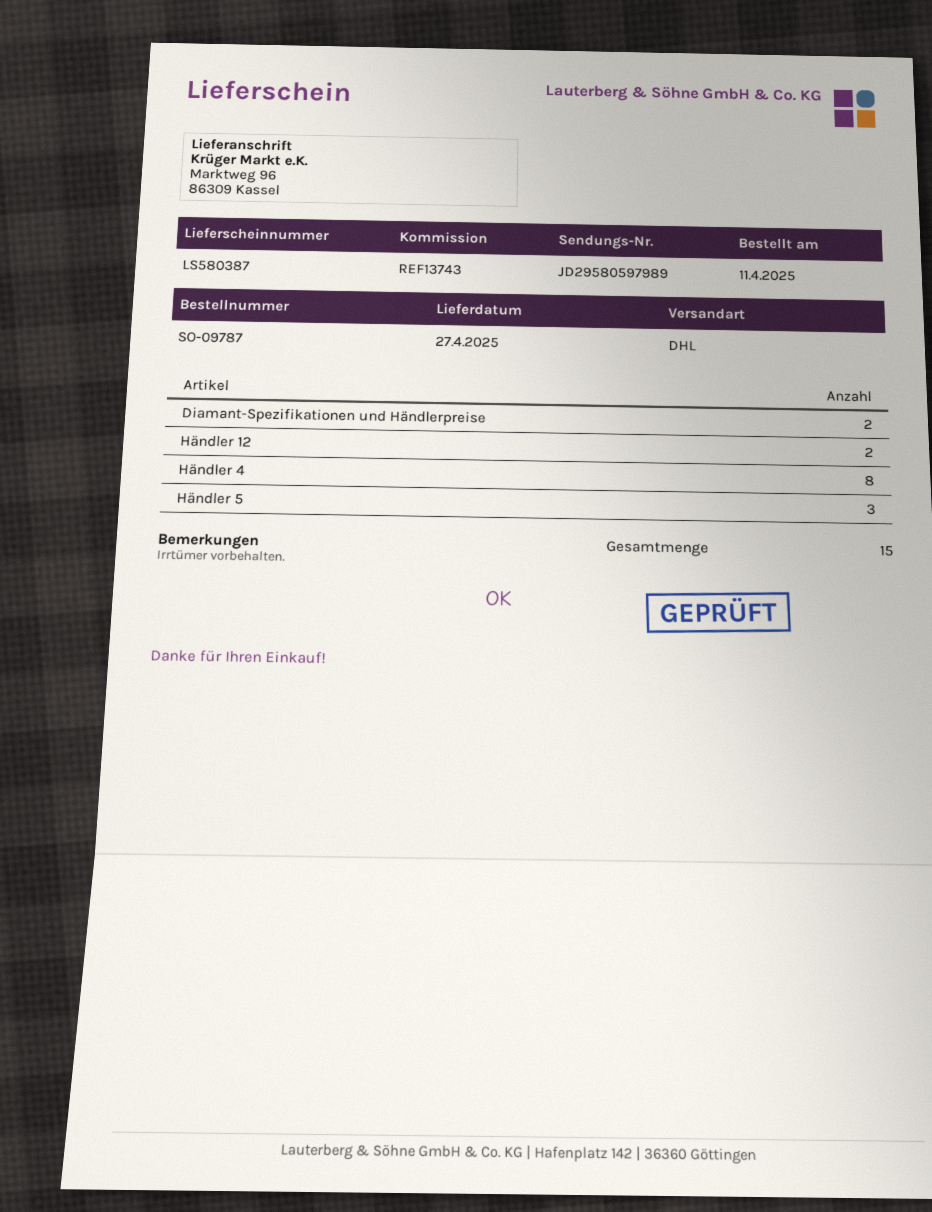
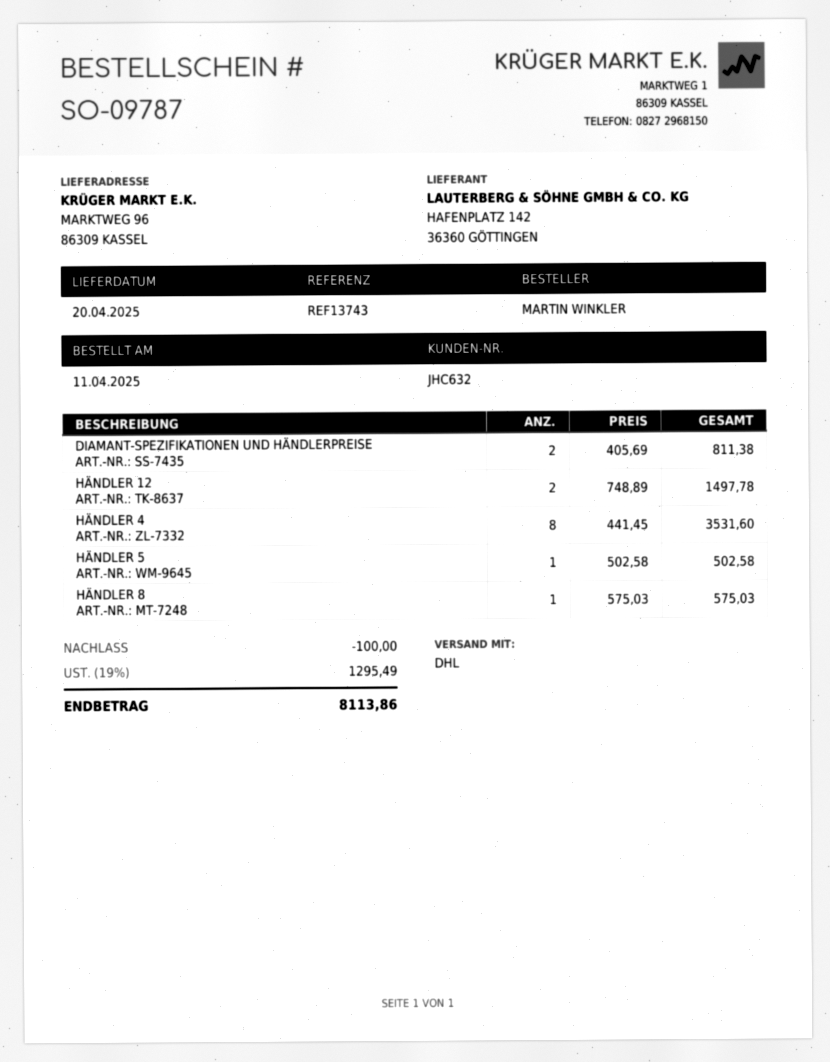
delivery date: 2025-04-27 -> 2025-04-20
Händler 5: 3 -> 1
HÄNDLER 8: none -> 1

